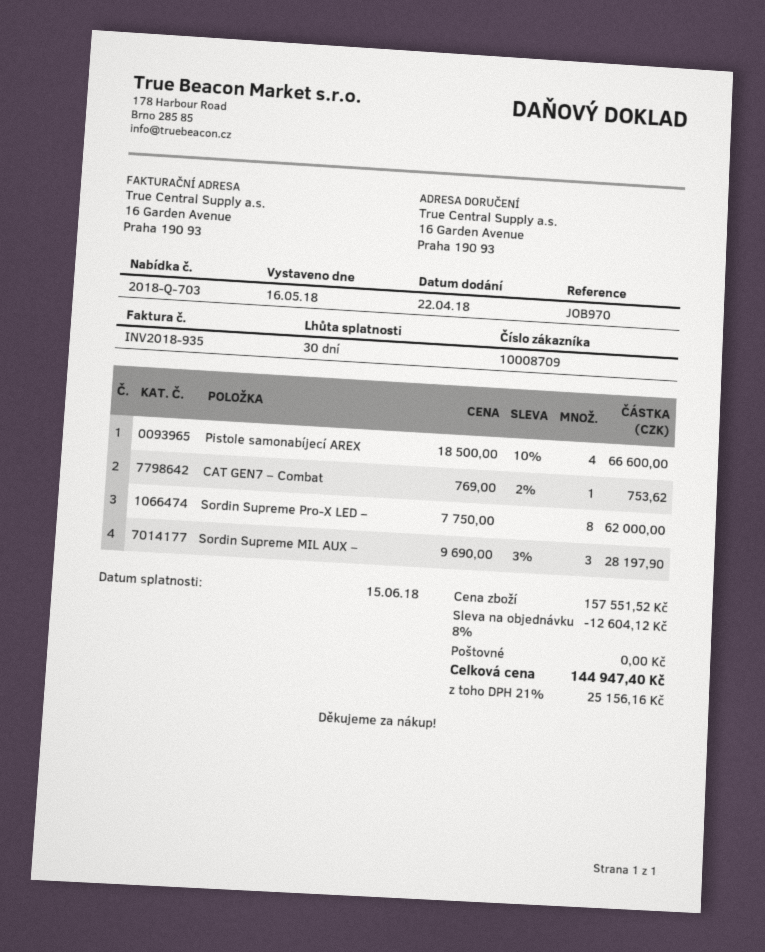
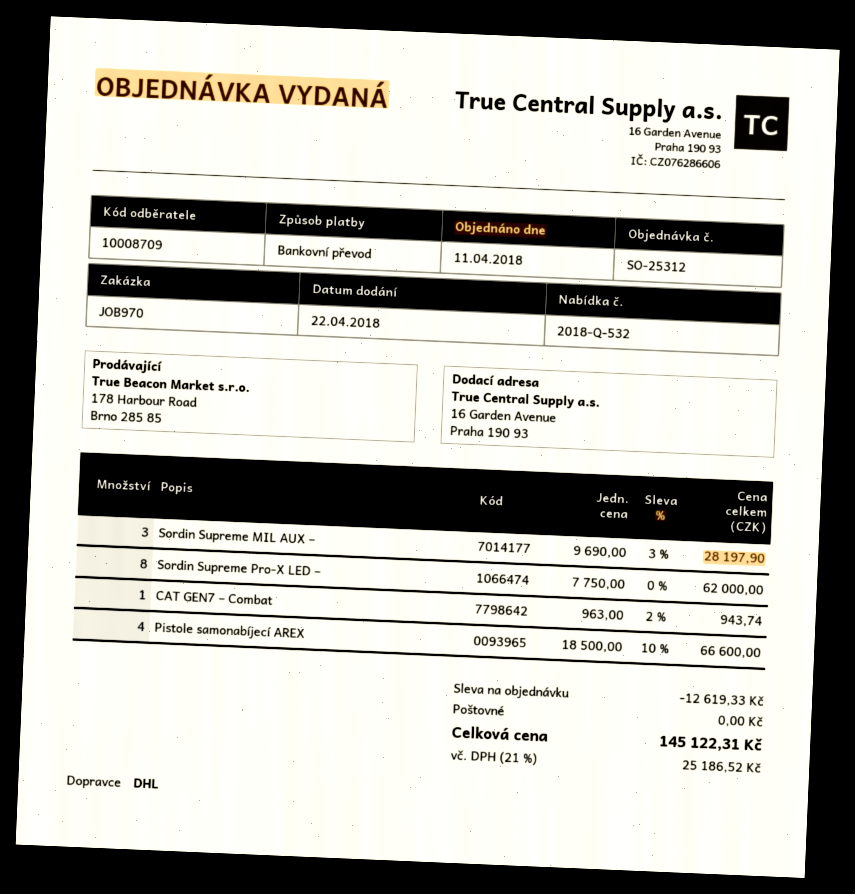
quote number: 2018-Q-703 -> 2018-Q-532
CAT GEN7 – Combat: 1 x 769.00 - 2% = 753.62 -> 1 x 963.00 - 2% = 943.74
discount: 12604.12 -> 12619.33
tax: 21% = 25156.16 -> 21% = 25186.52
total: 144947.40 -> 145122.31

